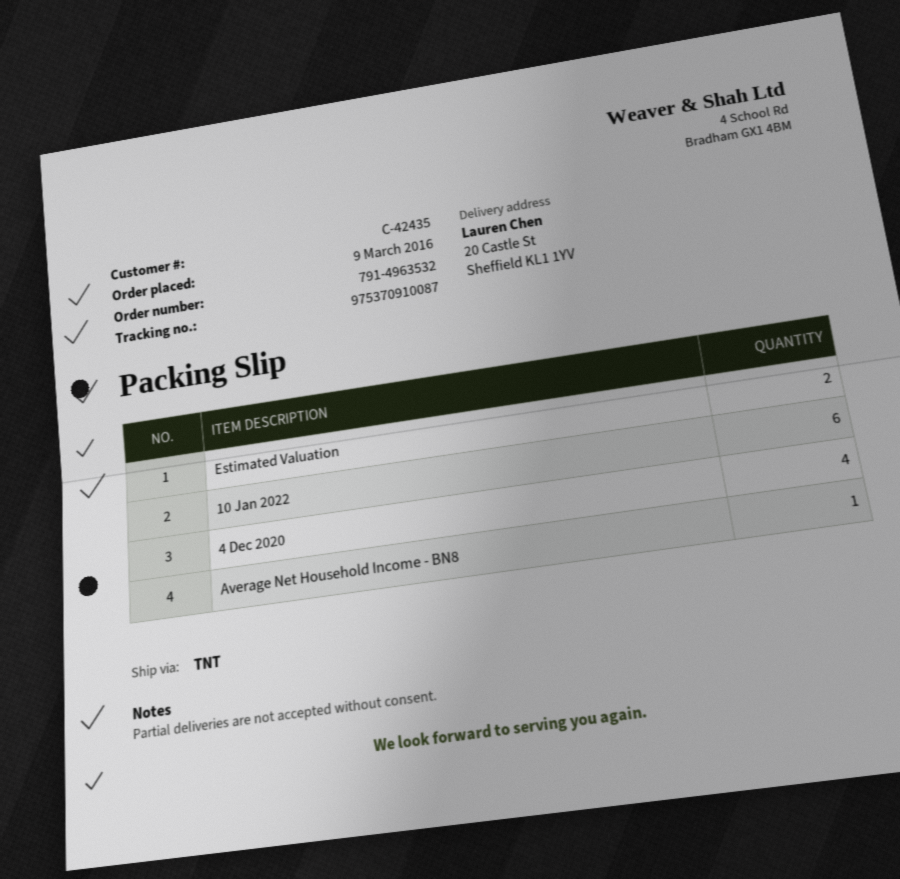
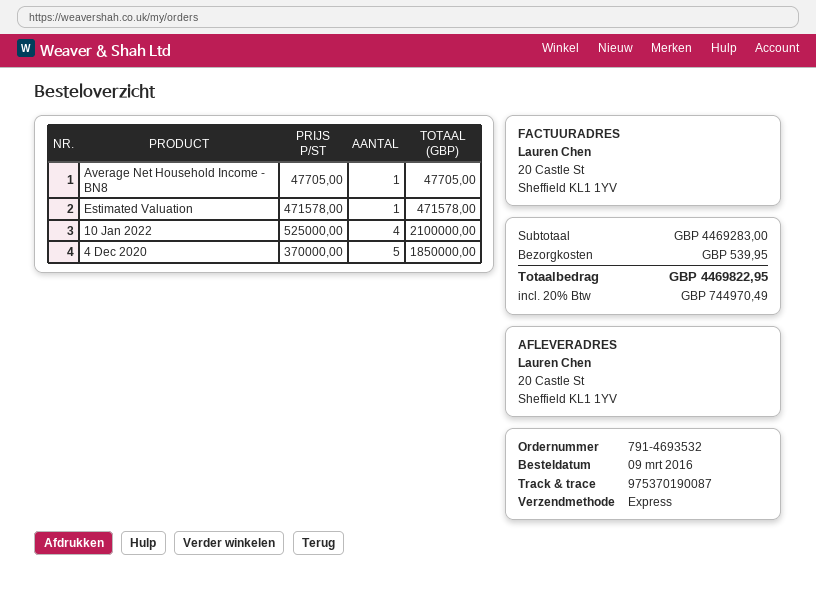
order number: 791-4963532 -> 791-4693532
shipping method: TNT -> express
tracking number: 975370910087 -> 975370190087
Estimated Valuation: 2 -> 1
10 Jan 2022: 6 -> 4
4 Dec 2020: 4 -> 5

